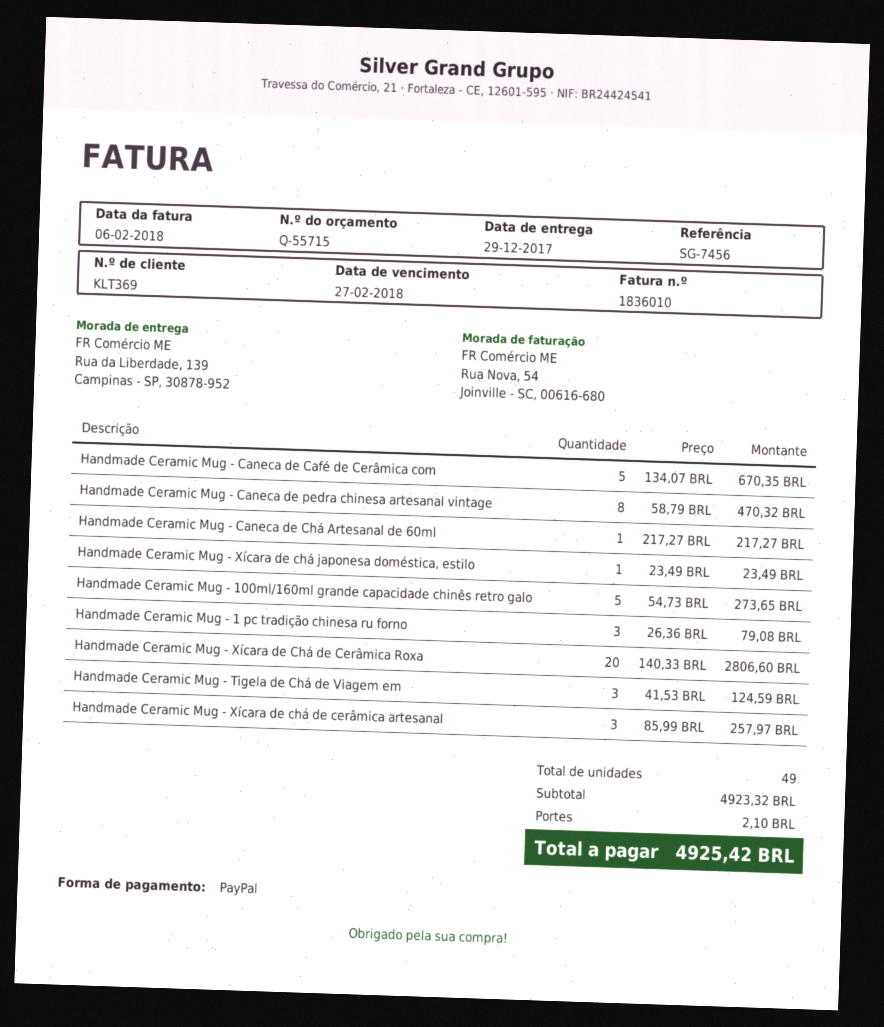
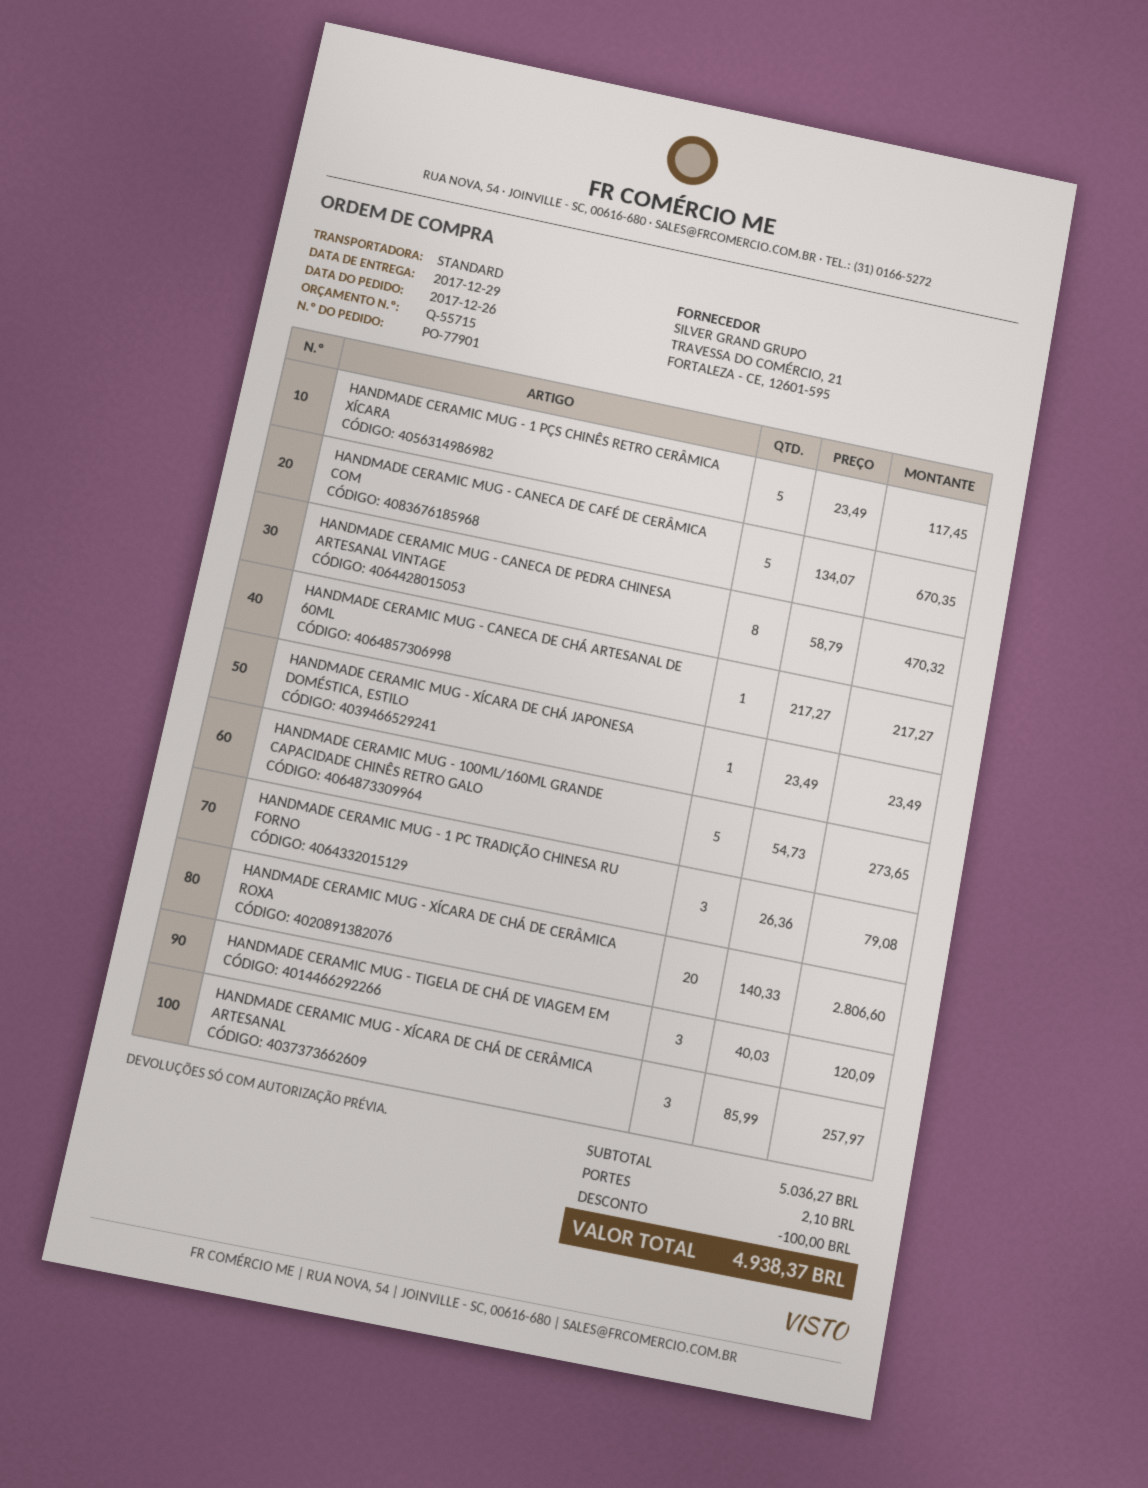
Handmade Ceramic Mug - Tigela de Chá de Viagem em: 3 x 41.53 = 124.59 -> 3 x 40.03 = 120.09
HANDMADE CERAMIC MUG - 1 PÇS CHINÊS RETRO CERÂMICA XÍCARA: none -> 5 x 23.49 = 117.45
subtotal: 4923.32 -> 5036.27
discount: none -> 100.00
total: 4925.42 -> 4938.37

